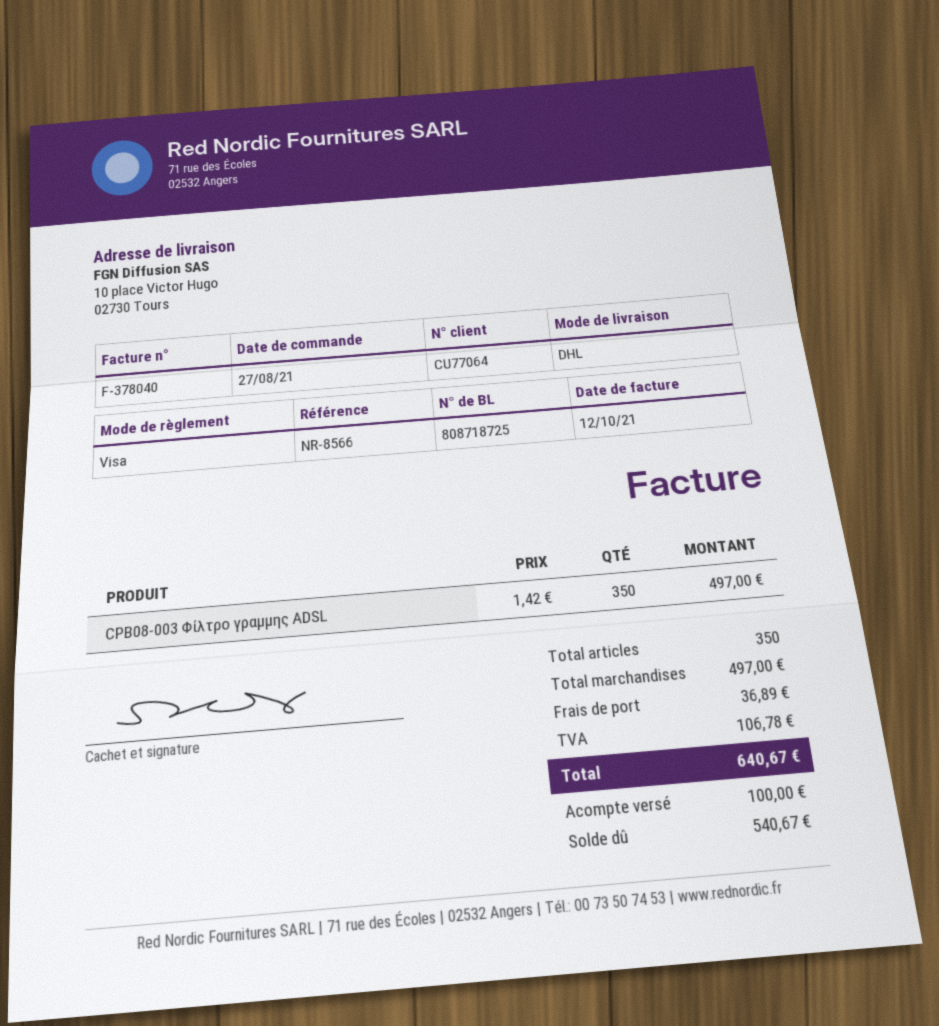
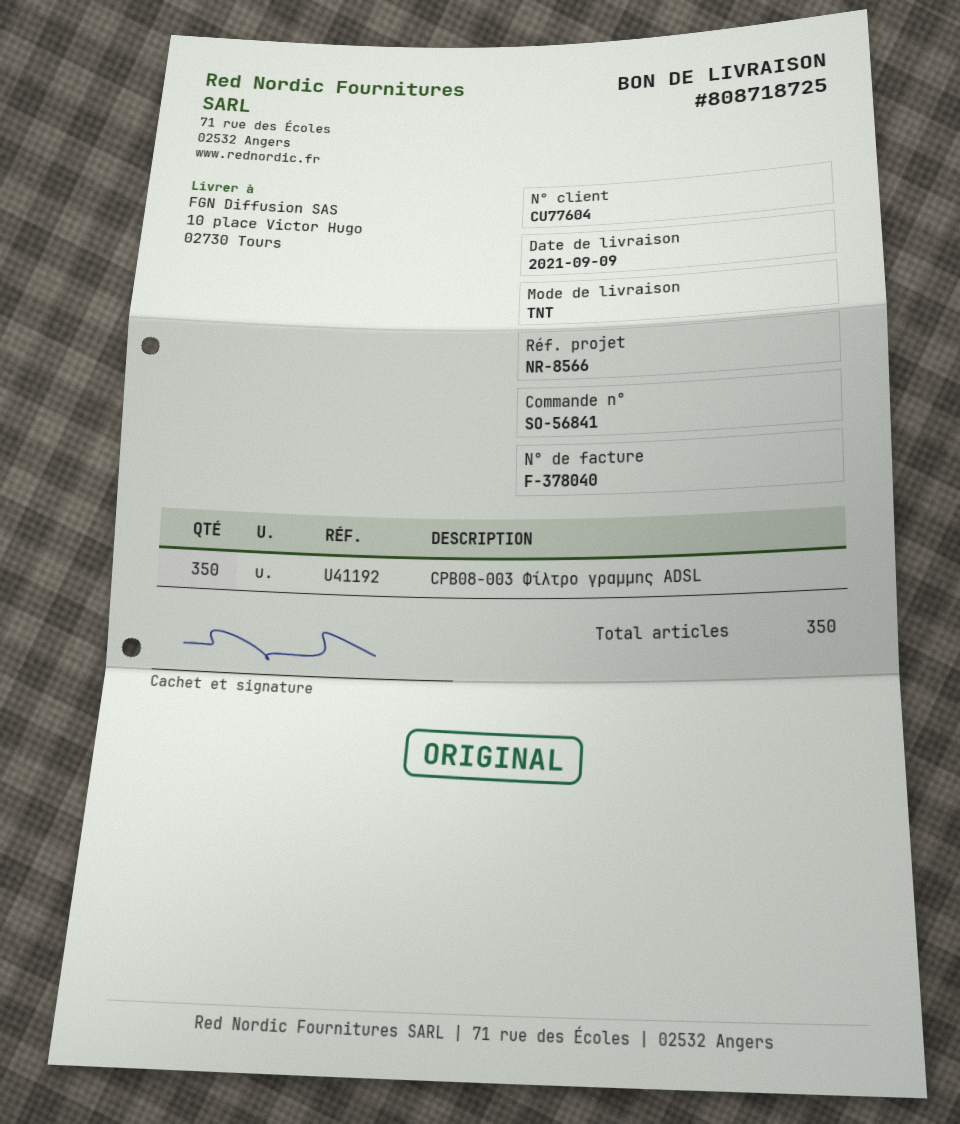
customer number: CU77064 -> CU77604
shipping method: DHL -> TNT

